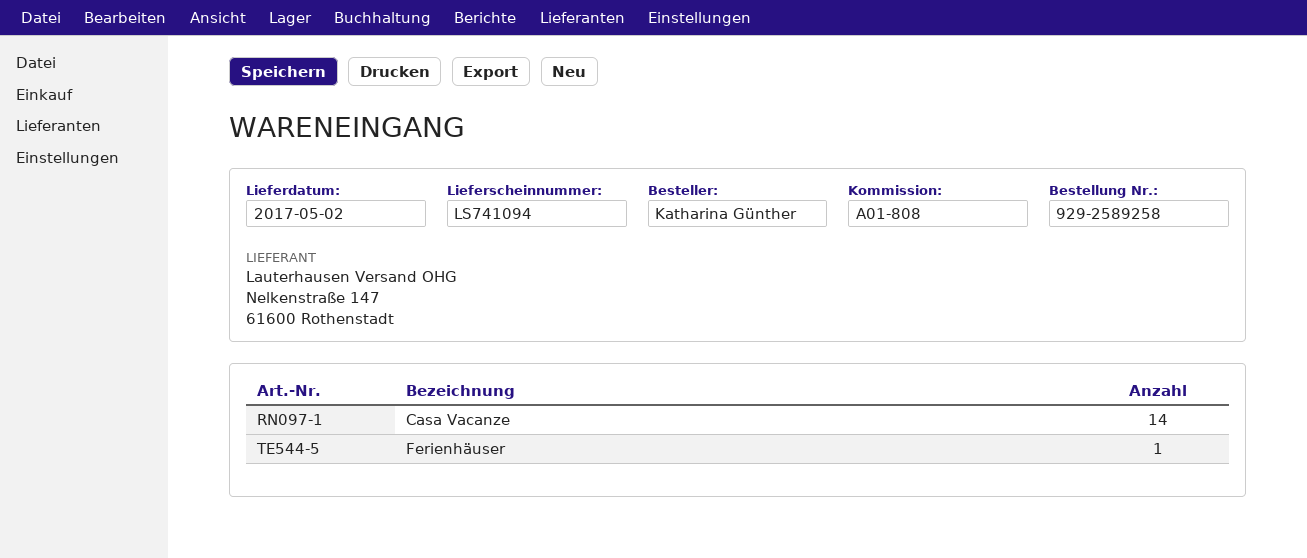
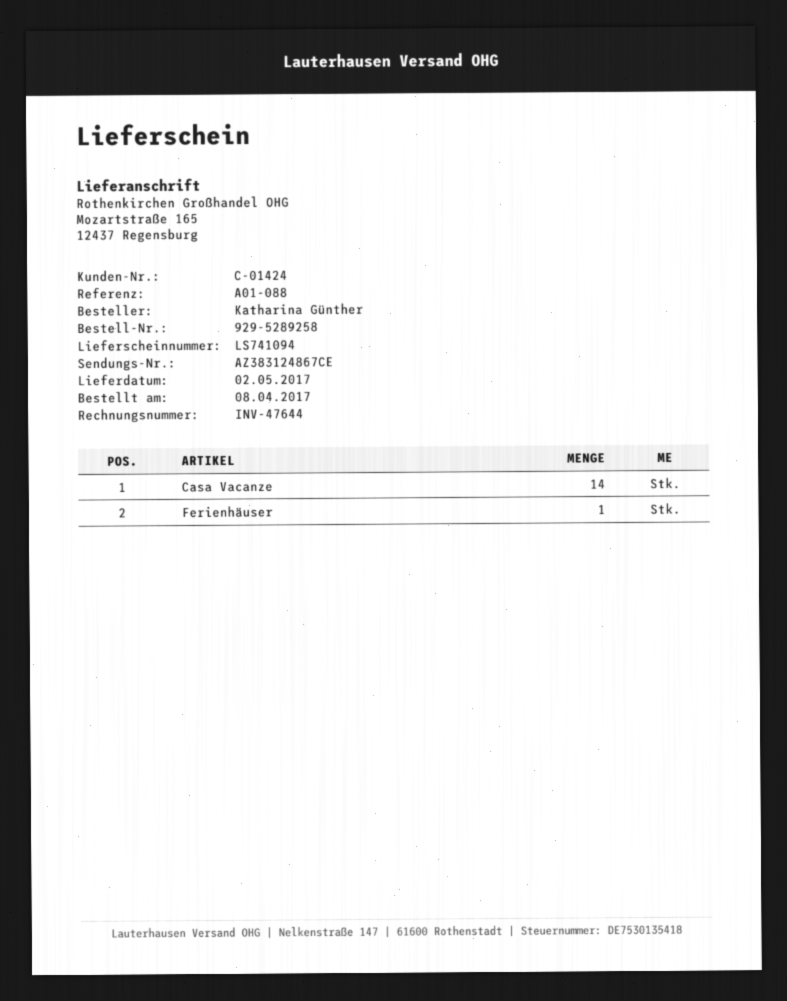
order number: 929-2589258 -> 929-5289258
reference: A01-808 -> A01-088

